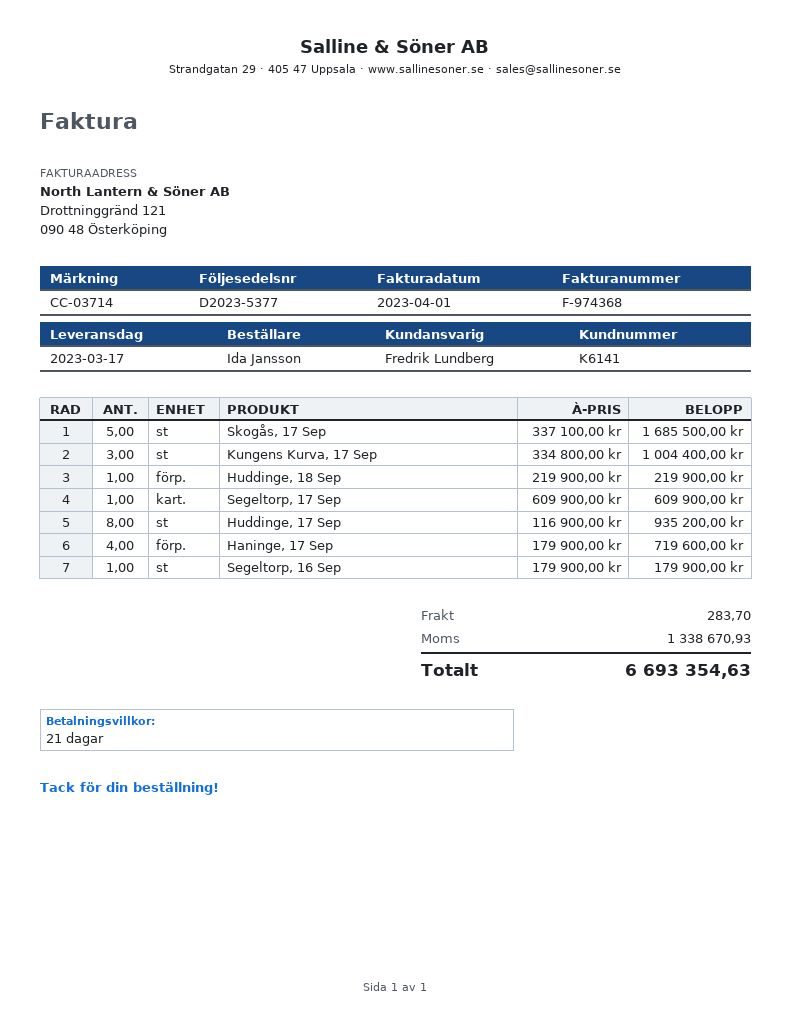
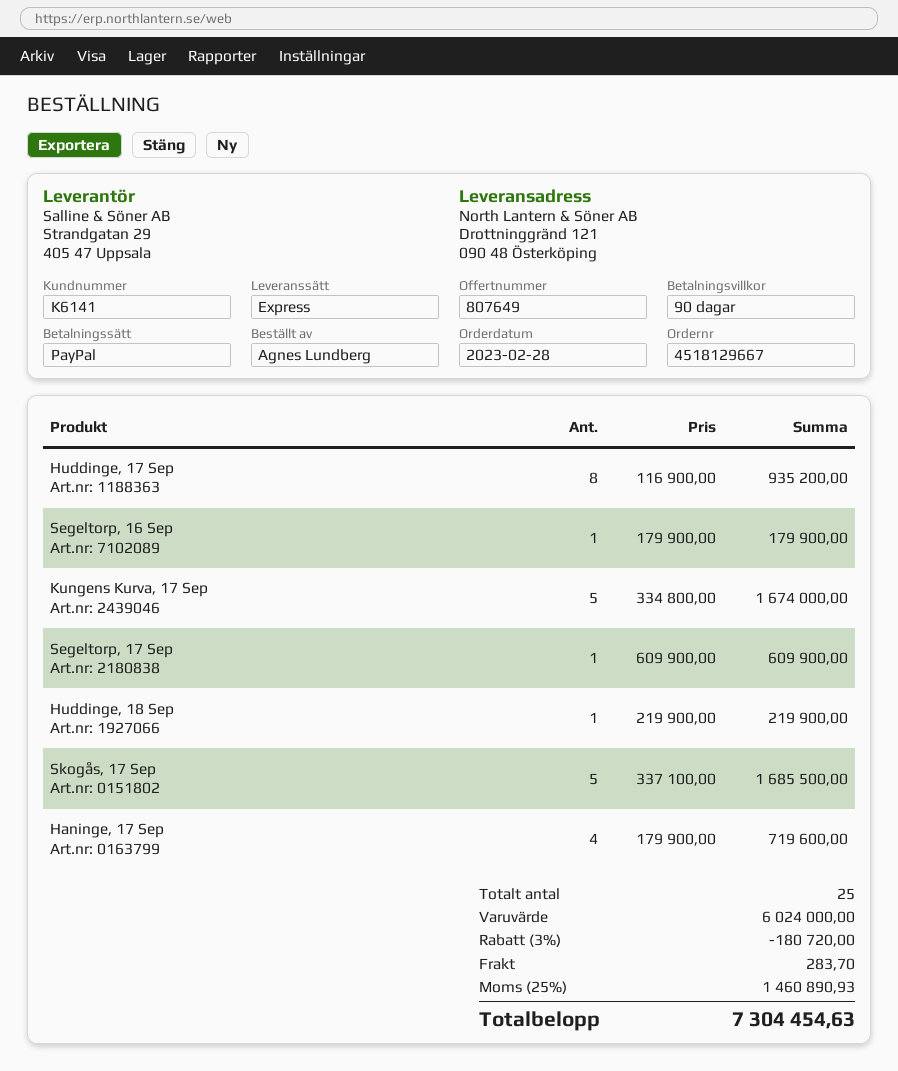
payment terms: 21 days -> 90 days
ordered by: Ida Jansson -> Agnes Lundberg
Kungens Kurva, 17 Sep: 3 x 334800.00 = 1004400.00 -> 5 x 334800.00 = 1674000.00
discount: none -> 3% = 180720.00
tax: 1338670.93 -> 1460890.93
total: 6693354.63 -> 7304454.63

